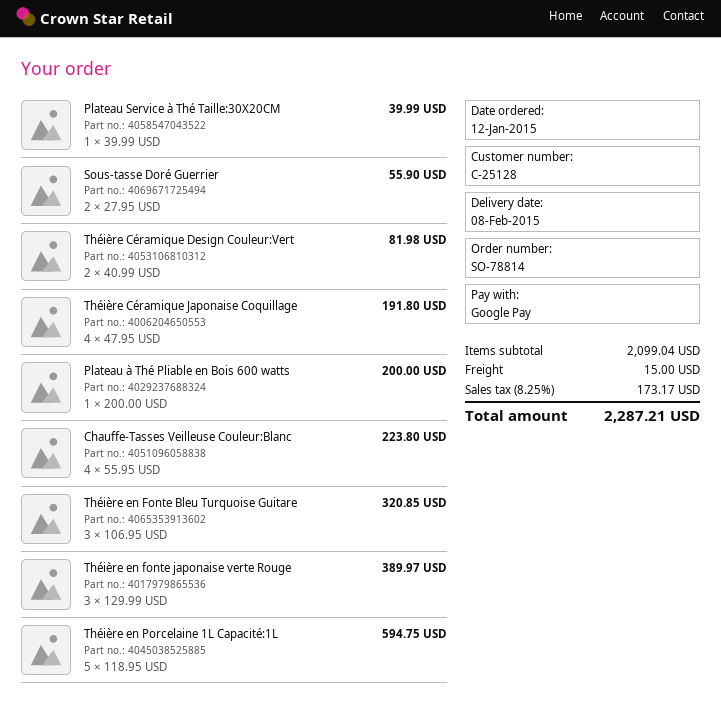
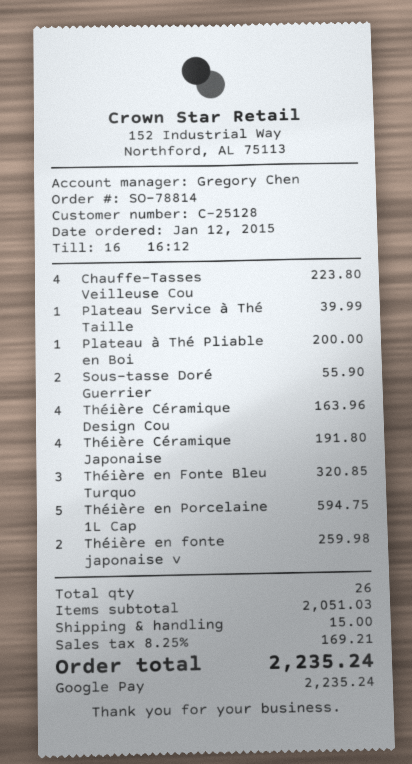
Théière Céramique Design Couleur:Vert: 2 for 81.98 -> 4 for 163.96
Théière en fonte japonaise verte Rouge: 3 for 389.97 -> 2 for 259.98
subtotal: 2099.04 -> 2051.03
tax: 8.25% = 173.17 -> 8.25% = 169.21
total: 2287.21 -> 2235.24

